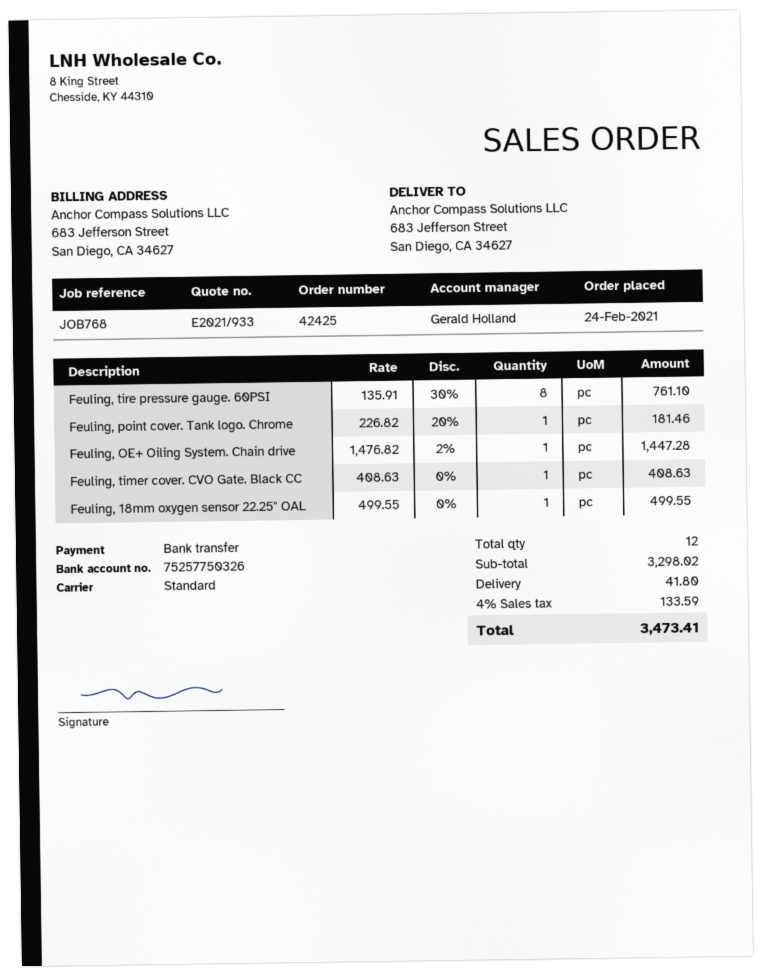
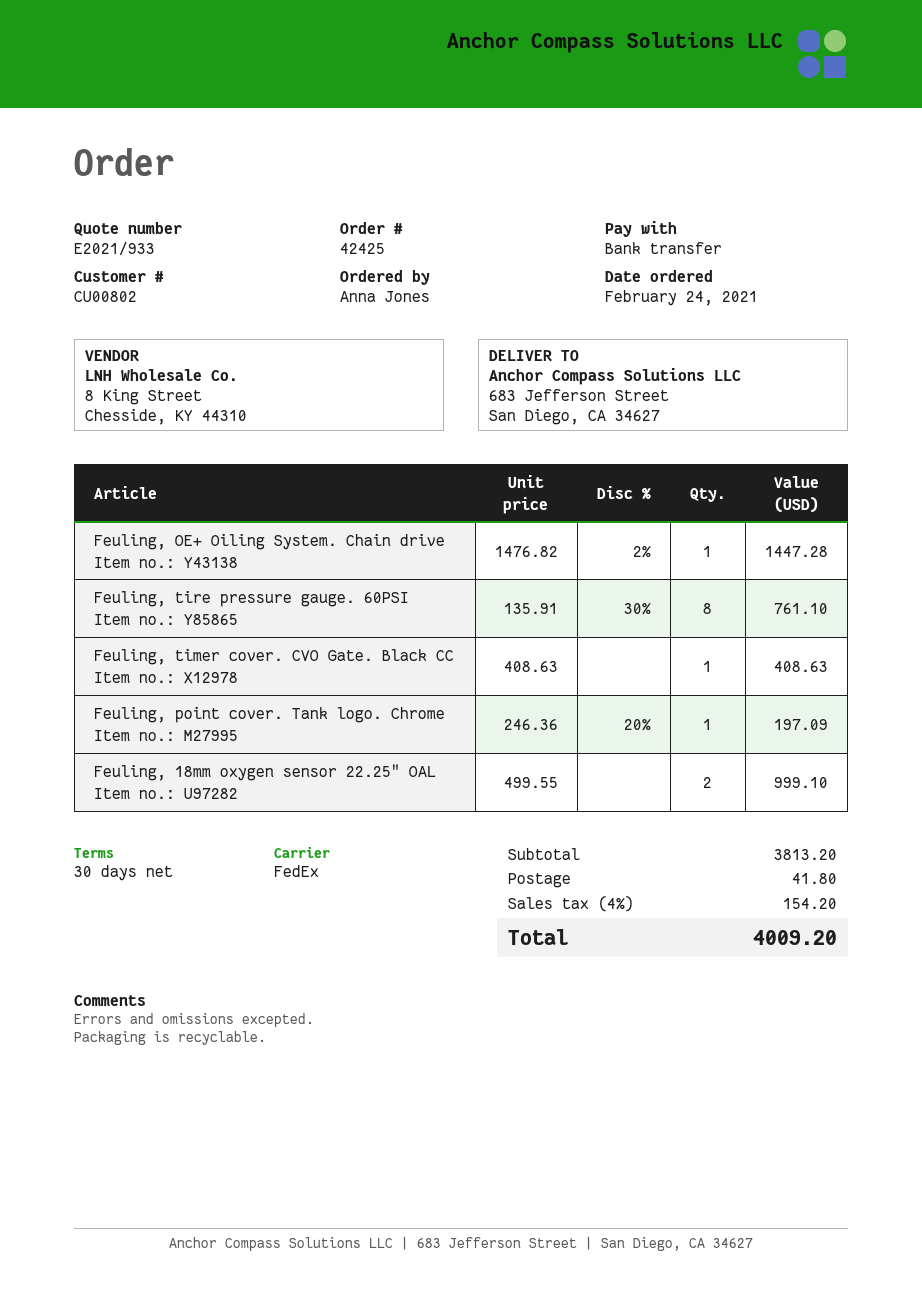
shipping method: standard -> FedEx
Feuling, point cover. Tank logo. Chrome: 1 x 226.82 - 20% = 181.46 -> 1 x 246.36 - 20% = 197.09
Feuling, 18mm oxygen sensor 22.25" OAL: 1 x 499.55 = 499.55 -> 2 x 499.55 = 999.10
subtotal: 3298.02 -> 3813.20
tax: 4% = 133.59 -> 4% = 154.20
total: 3473.41 -> 4009.20

